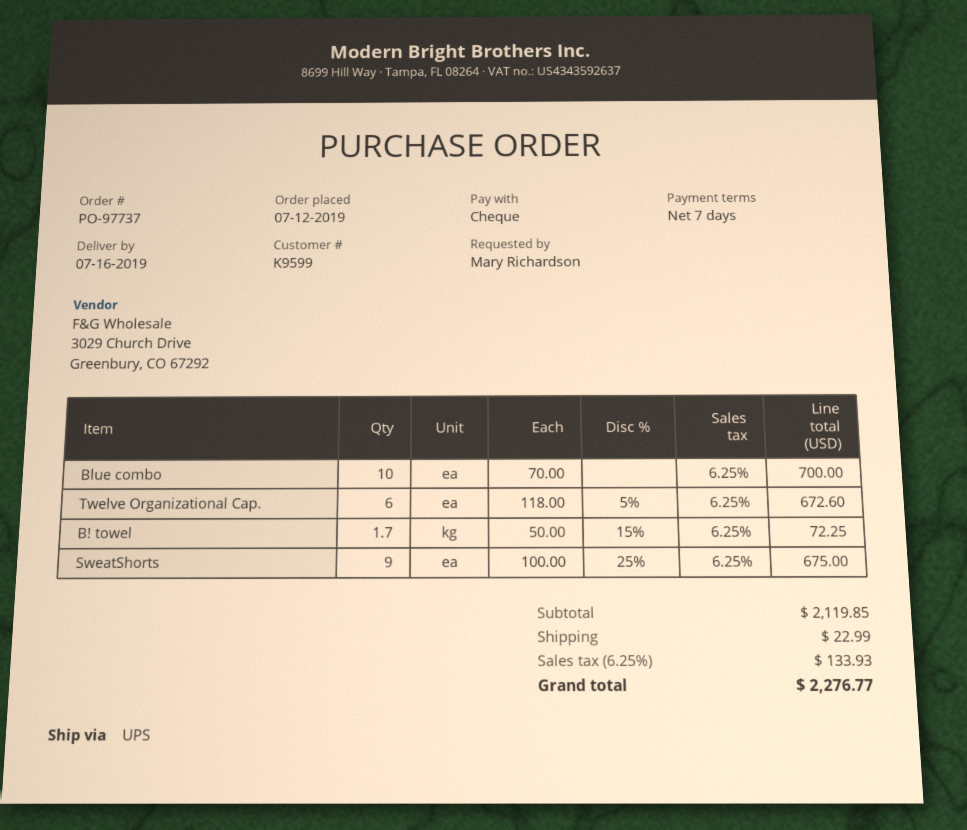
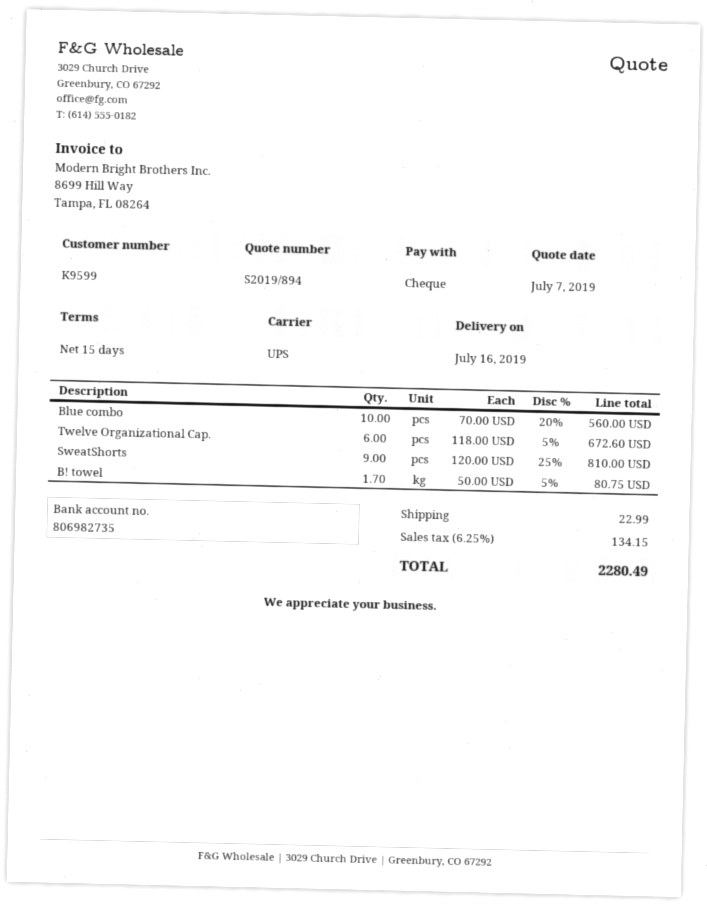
payment terms: 7 days -> 15 days
Blue combo: 10 x 70.00 = 700.00 -> 10 x 70.00 - 20% = 560.00
B! towel: 1.7 x 50.00 - 15% = 72.25 -> 1.7 x 50.00 - 5% = 80.75
SweatShorts: 9 x 100.00 - 25% = 675.00 -> 9 x 120.00 - 25% = 810.00
tax: 6.25% = 133.93 -> 6.25% = 134.15
total: 2276.77 -> 2280.49

